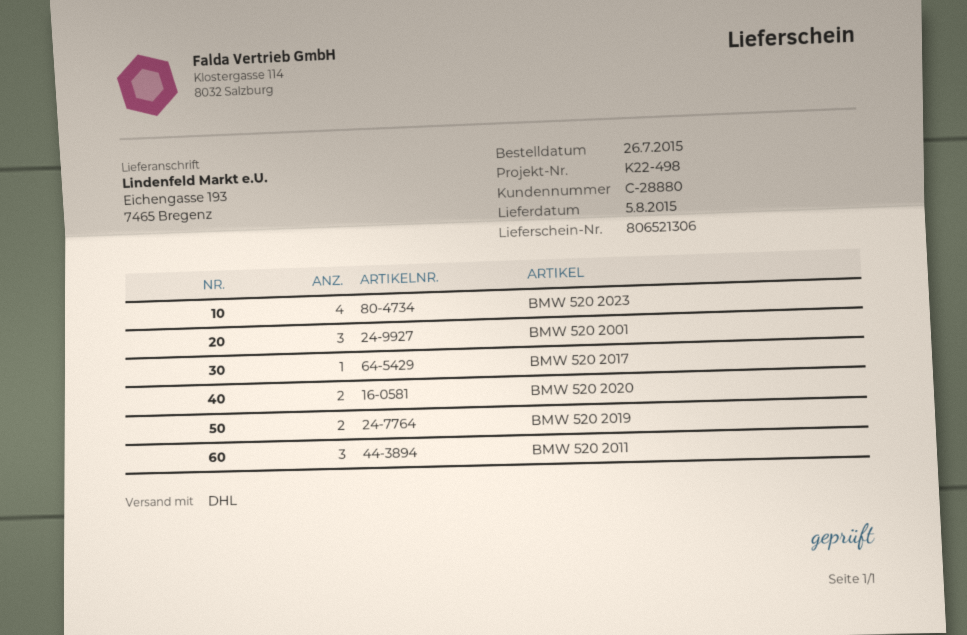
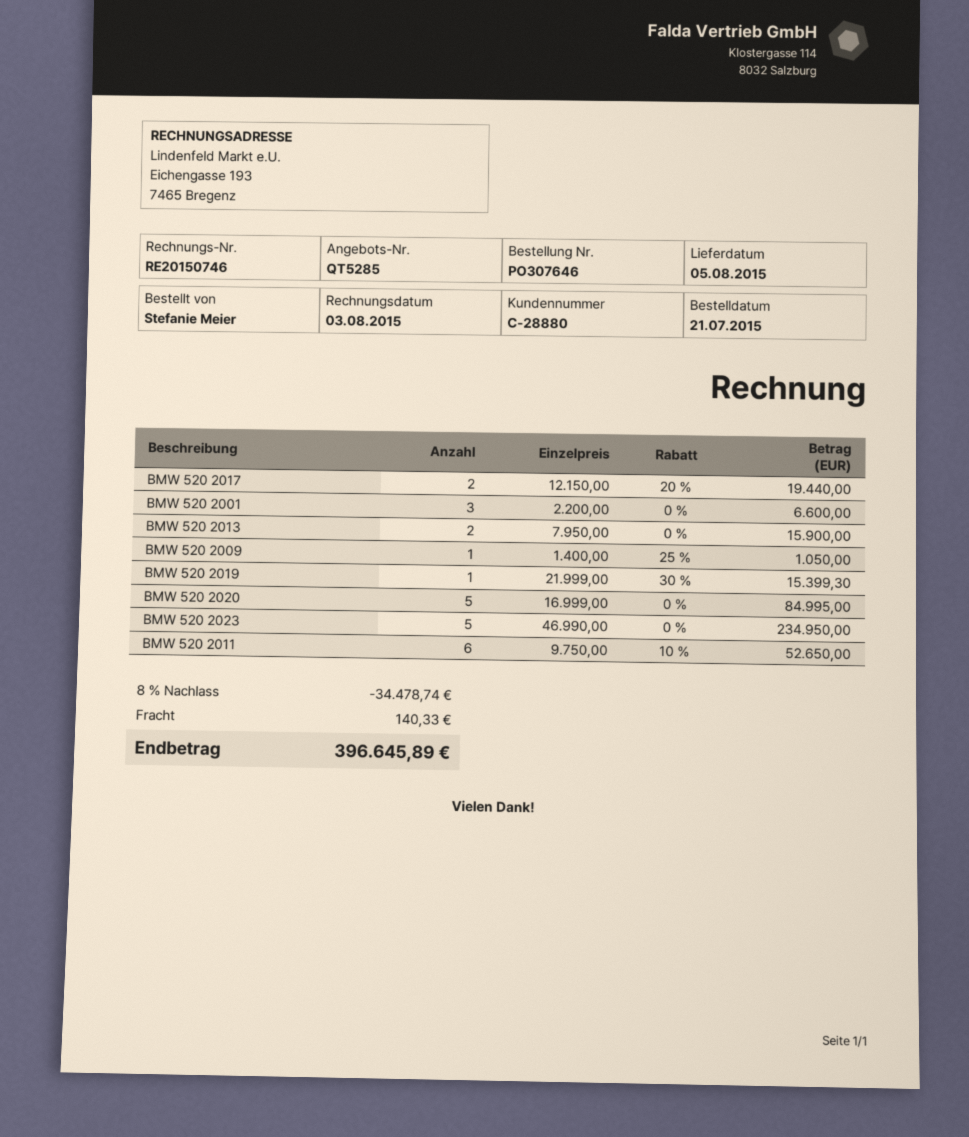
order date: 2015-07-26 -> 2015-07-21
BMW 520 2023: 4 -> 5
BMW 520 2017: 1 -> 2
BMW 520 2020: 2 -> 5
BMW 520 2019: 2 -> 1
BMW 520 2011: 3 -> 6
BMW 520 2013: none -> 2
BMW 520 2009: none -> 1

